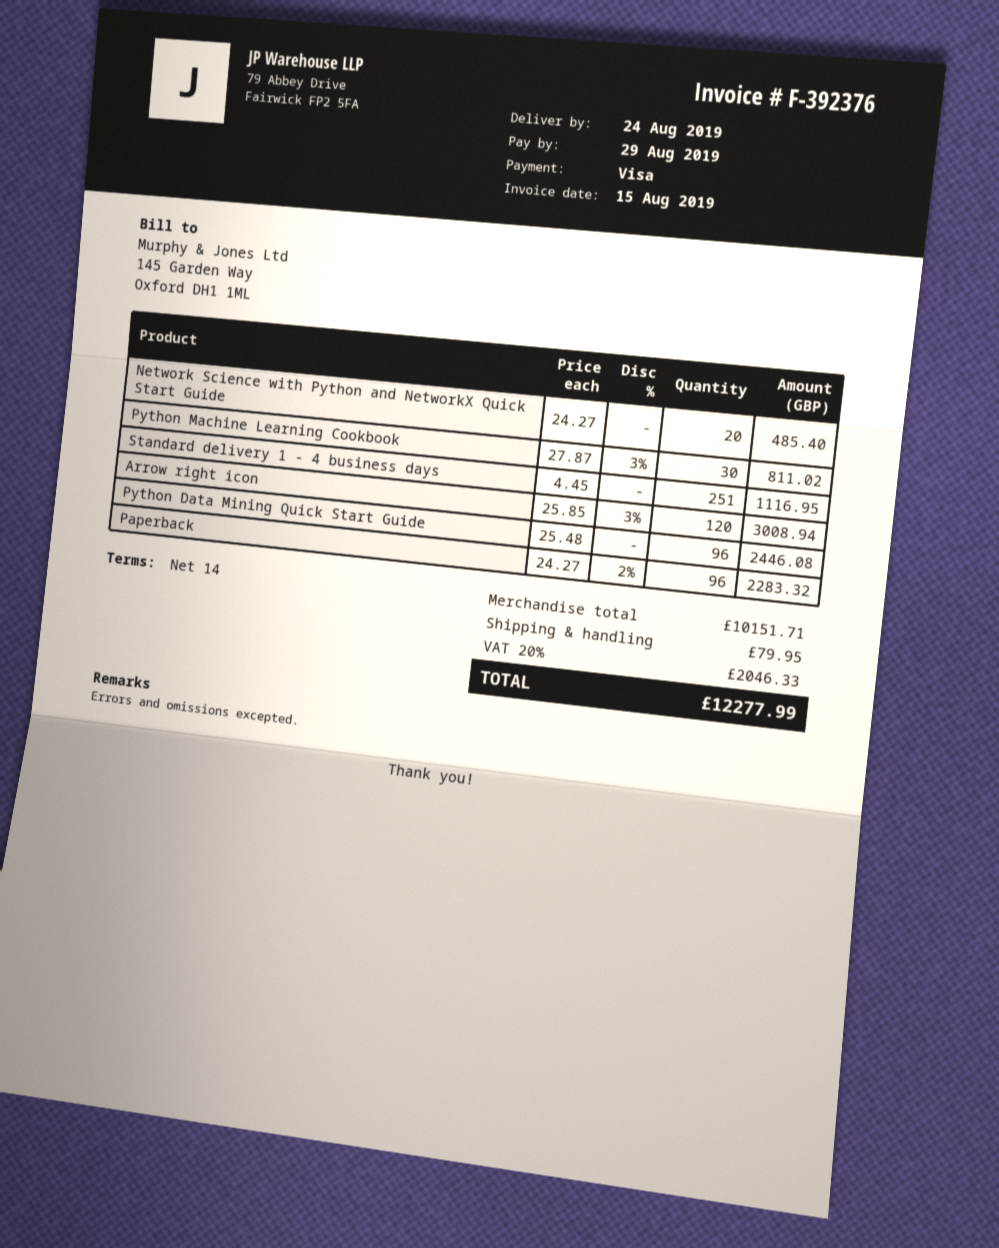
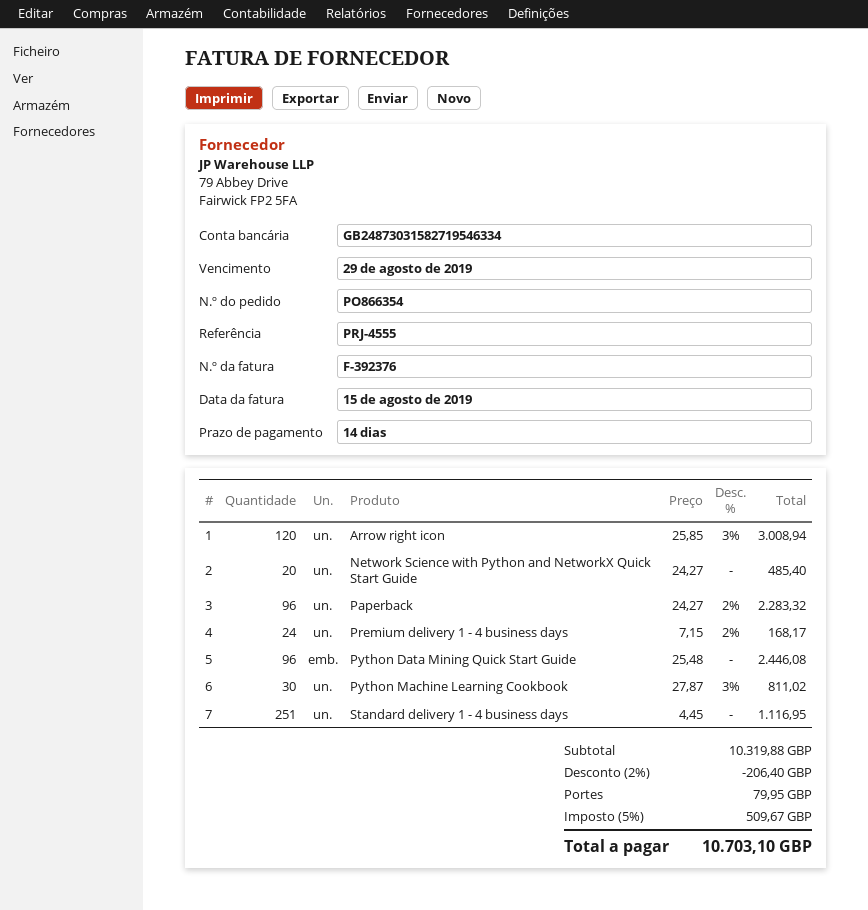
Premium delivery 1 - 4 business days: none -> 24 x 7.15 - 2% = 168.17
subtotal: 10151.71 -> 10319.88
discount: none -> 2% = 206.40
tax: 20% = 2046.33 -> 5% = 509.67
total: 12277.99 -> 10703.10

